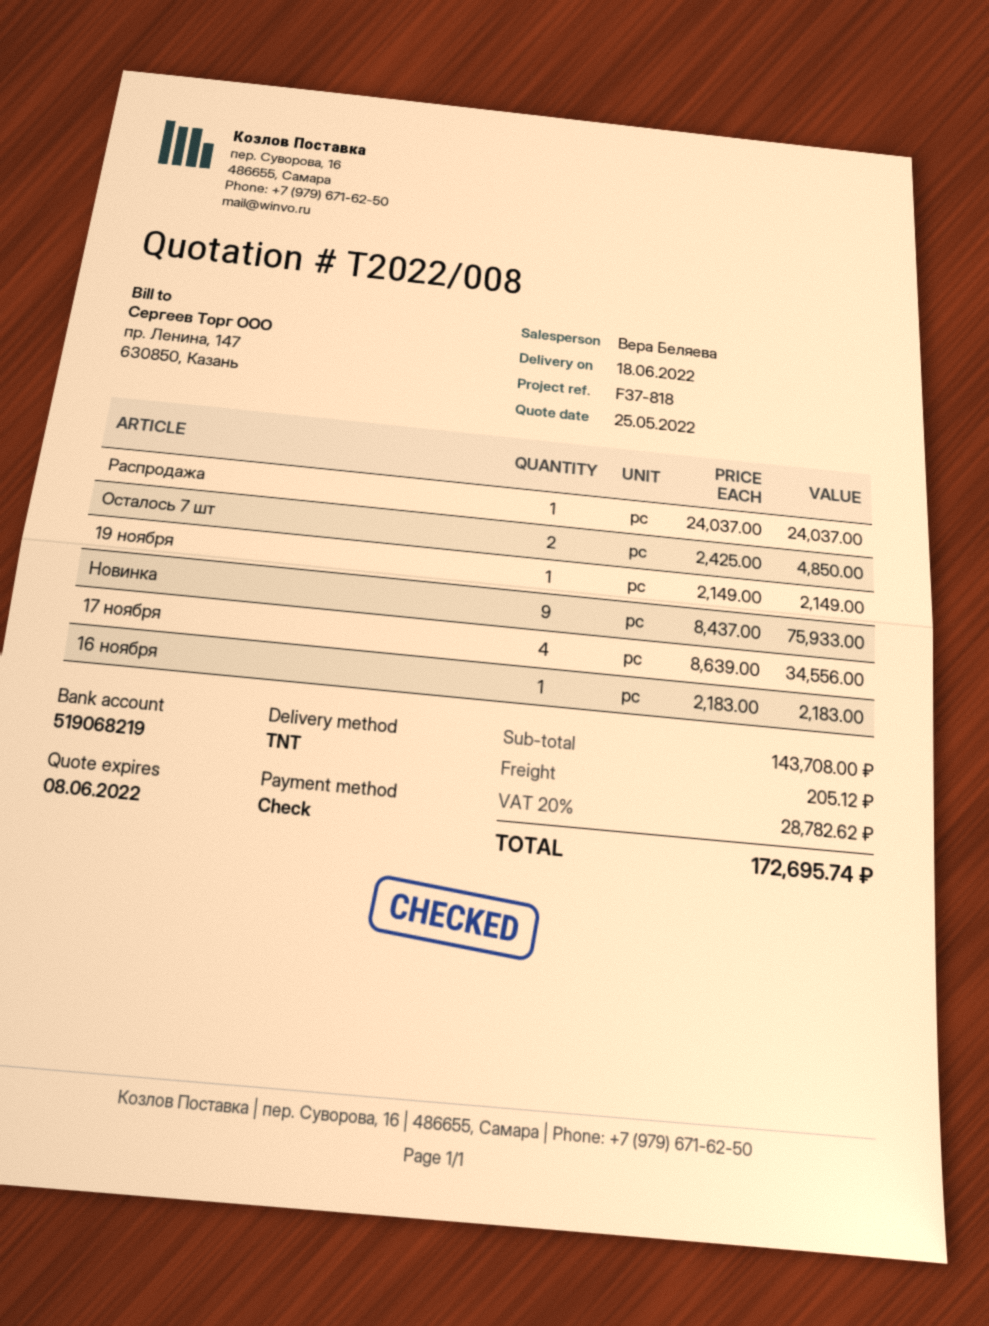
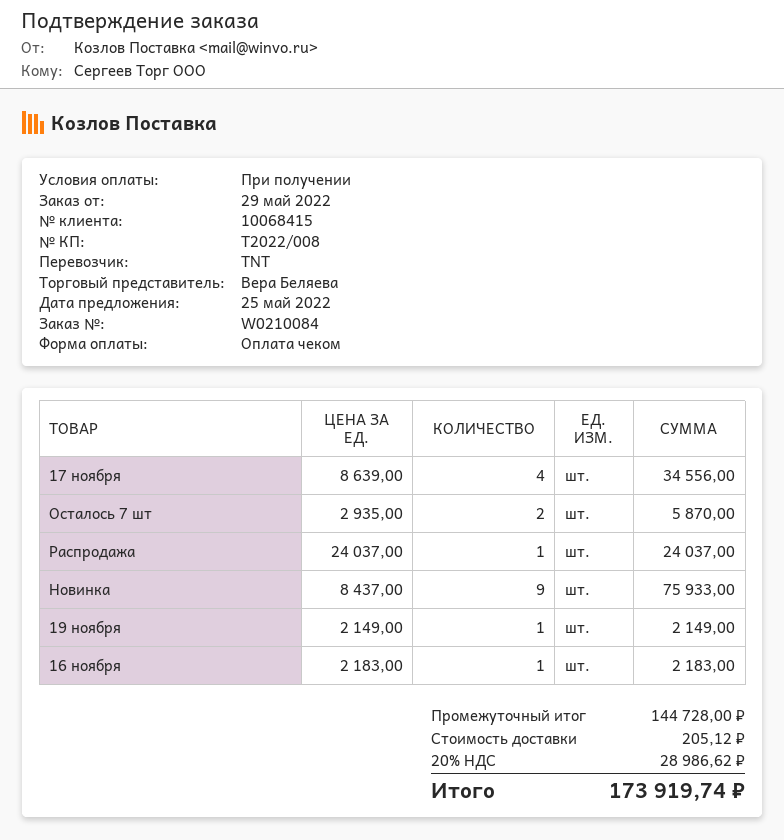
Осталось 7 шт: 2 x 2425.00 = 4850.00 -> 2 x 2935.00 = 5870.00
subtotal: 143708.00 -> 144728.00
tax: 20% = 28782.62 -> 20% = 28986.62
total: 172695.74 -> 173919.74

